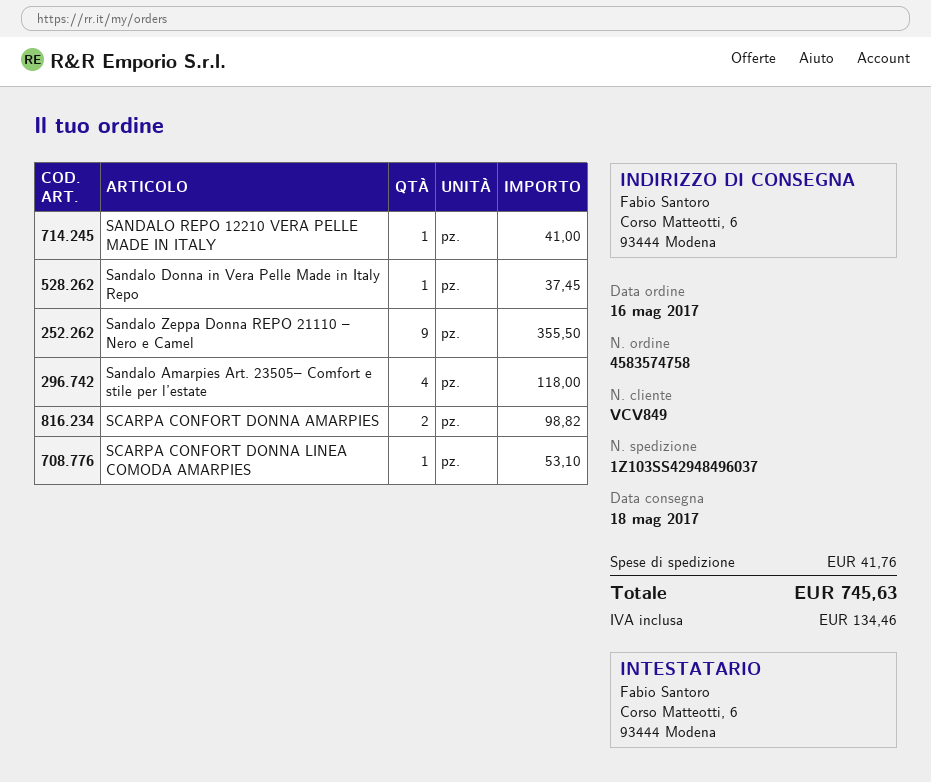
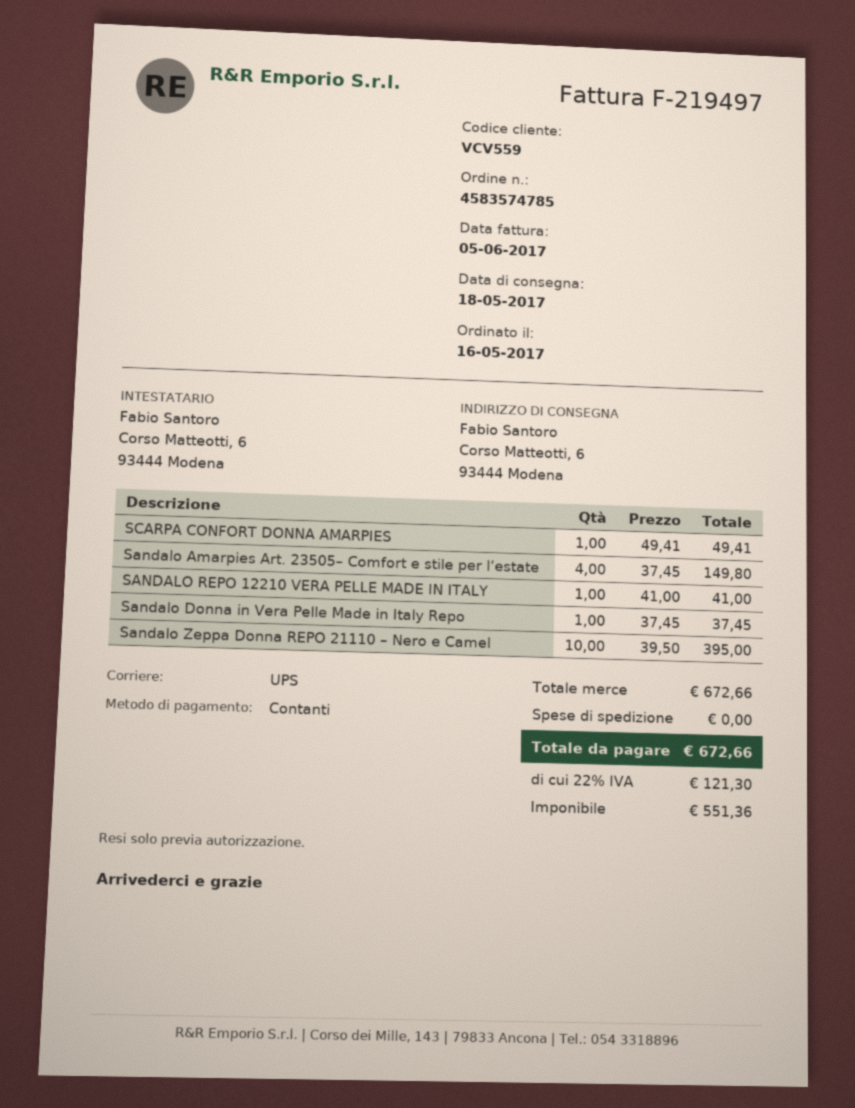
order number: 4583574758 -> 4583574785
customer number: VCV849 -> VCV559
Sandalo Zeppa Donna REPO 21110 – Nero e Camel: 9 for 355.50 -> 10 for 395.00
Sandalo Amarpies Art. 23505– Comfort e stile per l’estate: 4 for 118.00 -> 4 for 149.80
SCARPA CONFORT DONNA AMARPIES: 2 for 98.82 -> 1 for 49.41
SCARPA CONFORT DONNA LINEA COMODA AMARPIES: 1 for 53.10 -> none
shipping: 41.76 -> 0.00
tax: 134.46 -> 121.30
total: 745.63 -> 672.66

